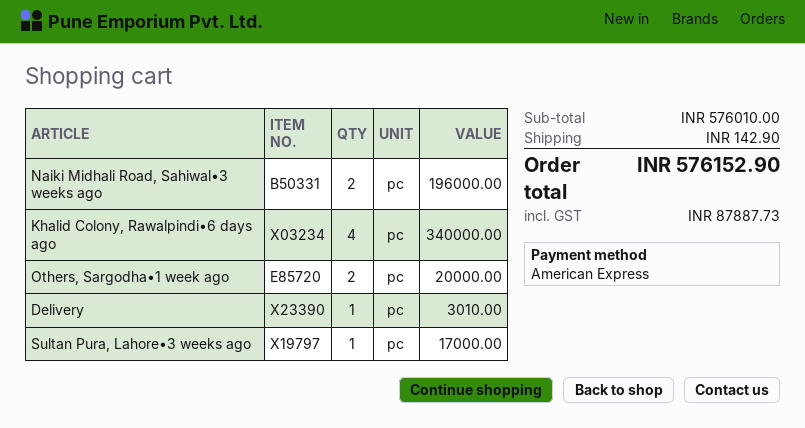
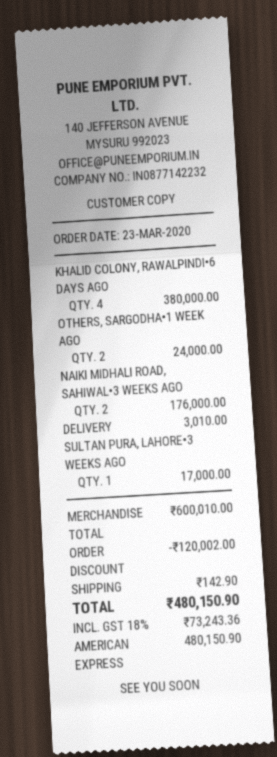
Naiki Midhali Road, Sahiwal•3 weeks ago: 2 for 196000.00 -> 2 for 176000.00
Khalid Colony, Rawalpindi•6 days ago: 4 for 340000.00 -> 4 for 380000.00
Others, Sargodha•1 week ago: 2 for 20000.00 -> 2 for 24000.00
subtotal: 576010.00 -> 600010.00
discount: none -> 120002.00
tax: 87887.73 -> 73243.36
total: 576152.90 -> 480150.90

